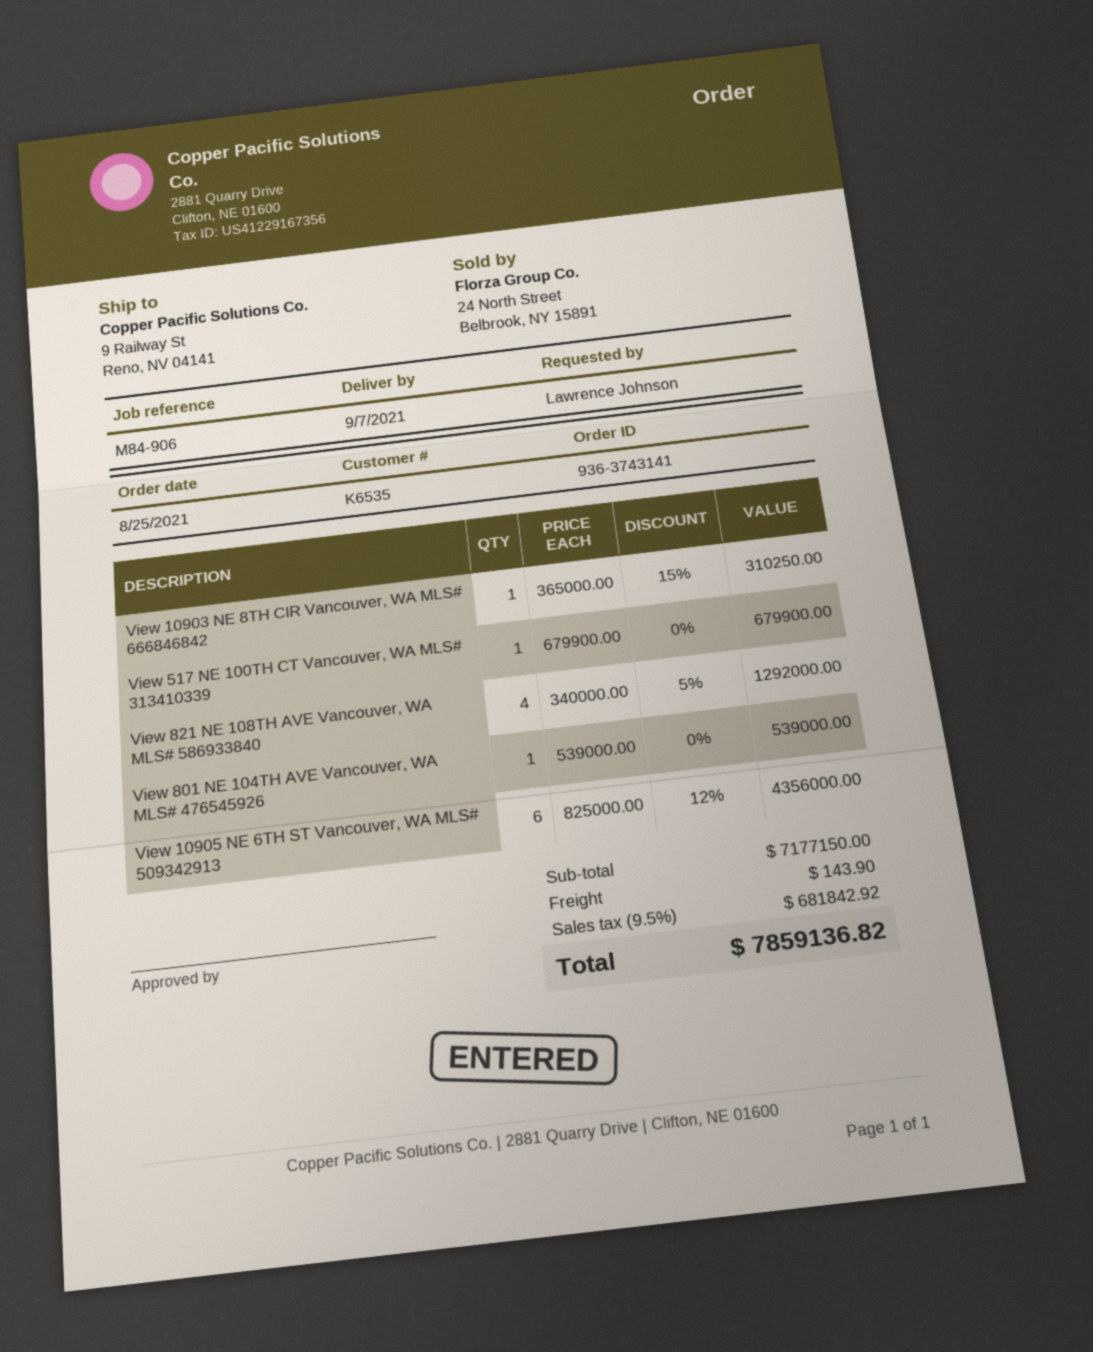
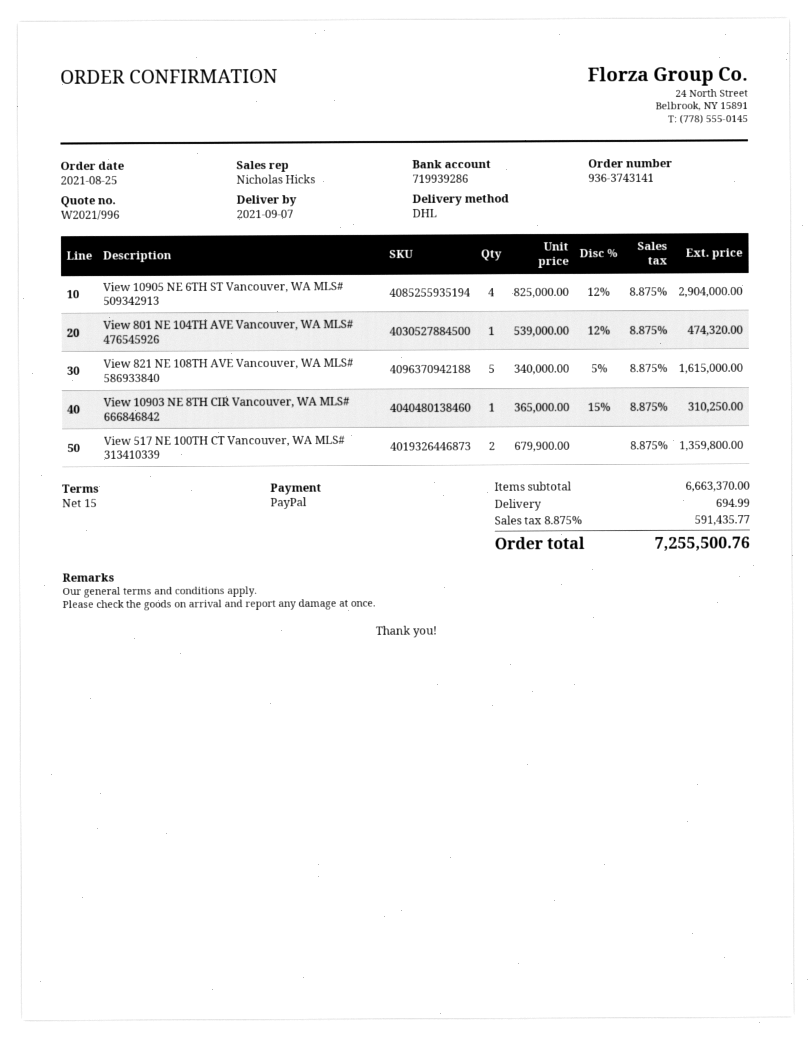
View 517 NE 100TH CT Vancouver, WA MLS# 313410339: 1 x 679900.00 = 679900.00 -> 2 x 679900.00 = 1359800.00
View 821 NE 108TH AVE Vancouver, WA MLS# 586933840: 4 x 340000.00 - 5% = 1292000.00 -> 5 x 340000.00 - 5% = 1615000.00
View 801 NE 104TH AVE Vancouver, WA MLS# 476545926: 1 x 539000.00 = 539000.00 -> 1 x 539000.00 - 12% = 474320.00
View 10905 NE 6TH ST Vancouver, WA MLS# 509342913: 6 x 825000.00 - 12% = 4356000.00 -> 4 x 825000.00 - 12% = 2904000.00
subtotal: 7177150.00 -> 6663370.00
shipping: 143.90 -> 694.99
tax: 9.5% = 681842.92 -> 8.875% = 591435.77
total: 7859136.82 -> 7255500.76

